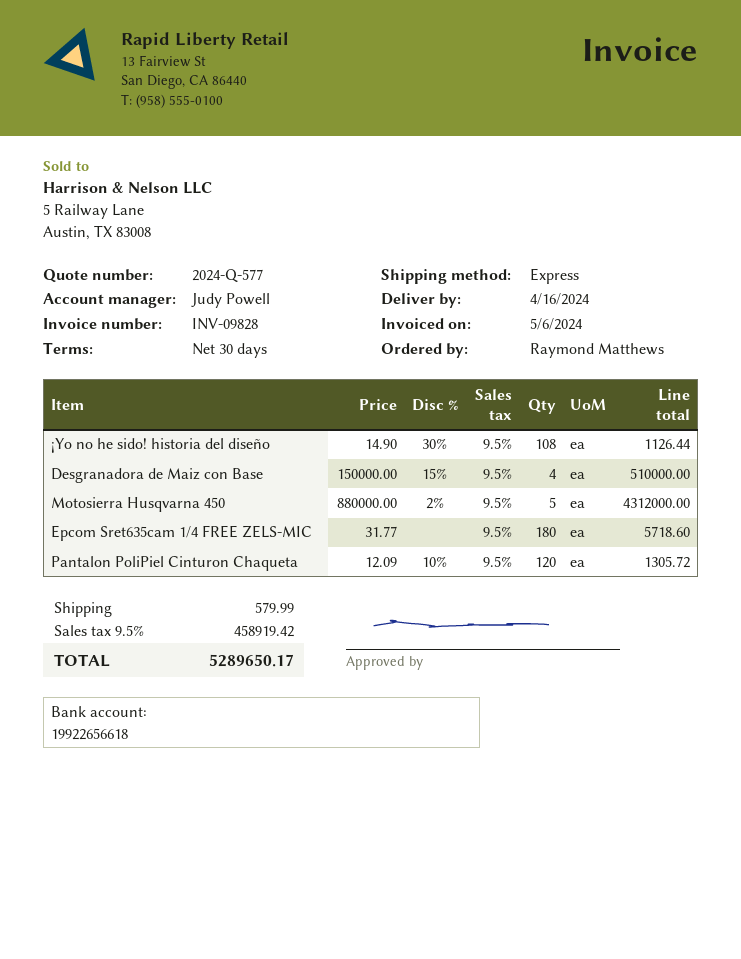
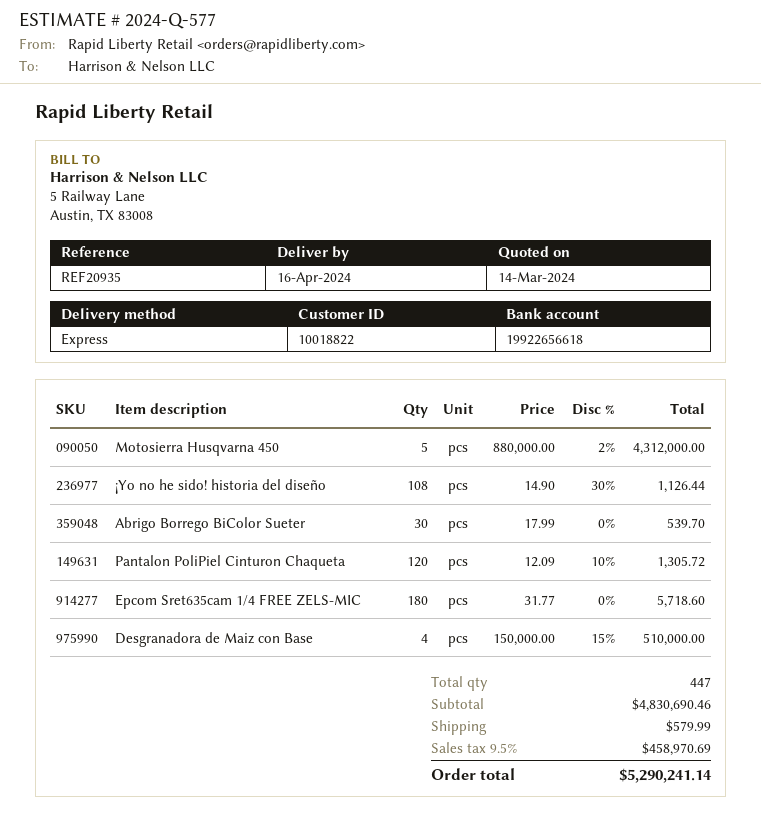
Abrigo Borrego BiColor Sueter: none -> 30 x 17.99 = 539.70
tax: 9.5% = 458919.42 -> 9.5% = 458970.69
total: 5289650.17 -> 5290241.14

